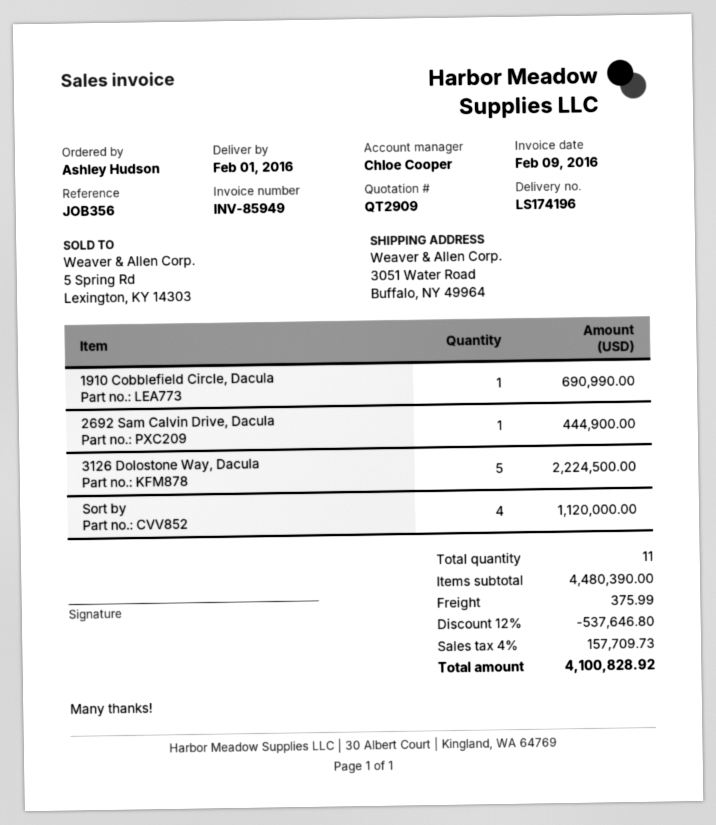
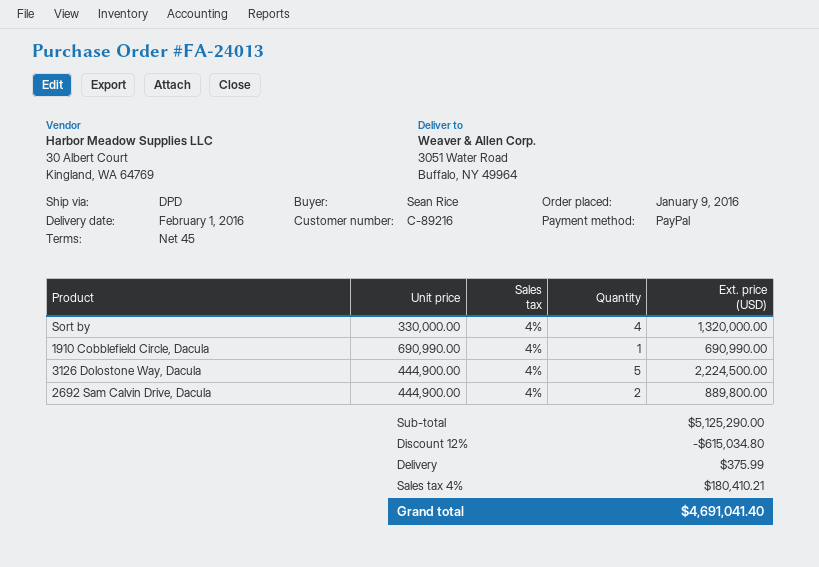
ordered by: Ashley Hudson -> Sean Rice
2692 Sam Calvin Drive, Dacula: 1 for 444900.00 -> 2 for 889800.00
Sort by: 4 for 1120000.00 -> 4 for 1320000.00
subtotal: 4480390.00 -> 5125290.00
discount: 12% = 537646.80 -> 12% = 615034.80
tax: 4% = 157709.73 -> 4% = 180410.21
total: 4100828.92 -> 4691041.40

